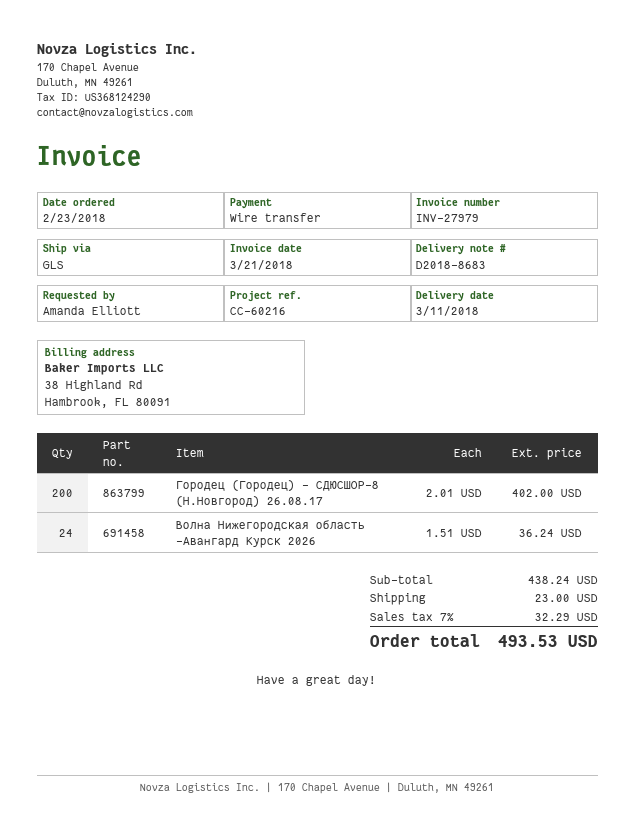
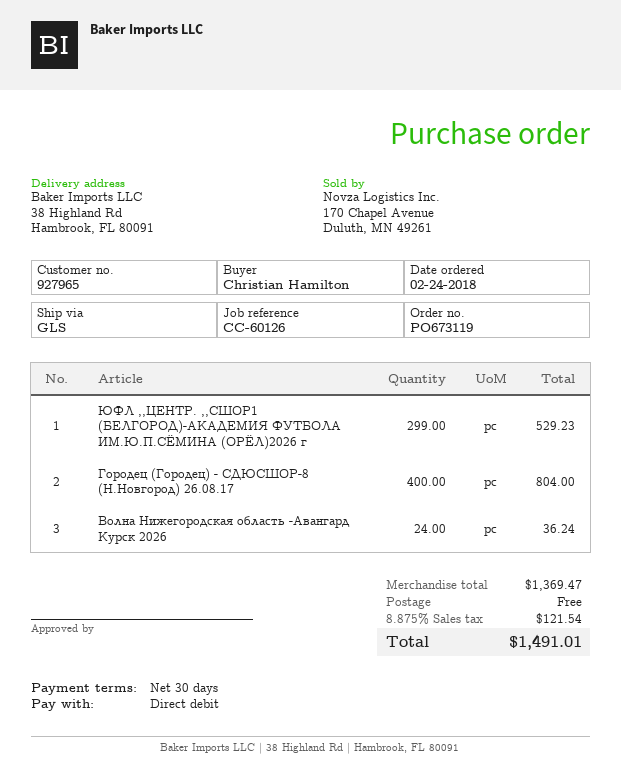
order date: 2018-02-23 -> 2018-02-24
reference: CC-60216 -> CC-60126
ordered by: Amanda Elliott -> Christian Hamilton
payment method: bank transfer -> direct debit
Городец (Городец) - СДЮСШОР-8 (Н.Новгород) 26.08.17: 200 for 402.00 -> 400 for 804.00
ЮФЛ ,,ЦЕНТР. ,,СШОР1 (БЕЛГОРОД)-АКАДЕМИЯ ФУТБОЛА ИМ.Ю.П.СЁМИНА (ОРЁЛ)2026 г: none -> 299 for 529.23
subtotal: 438.24 -> 1369.47
shipping: 23.00 -> 0.00
tax: 7% = 32.29 -> 8.875% = 121.54
total: 493.53 -> 1491.01

